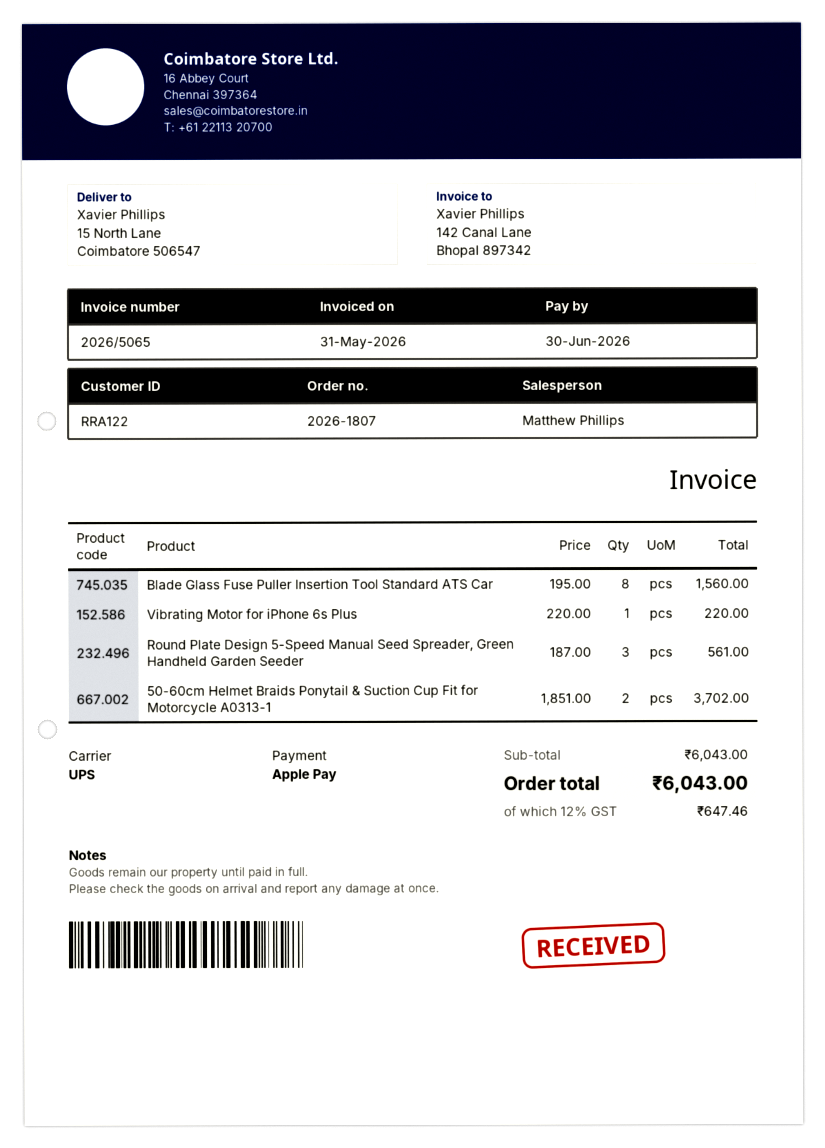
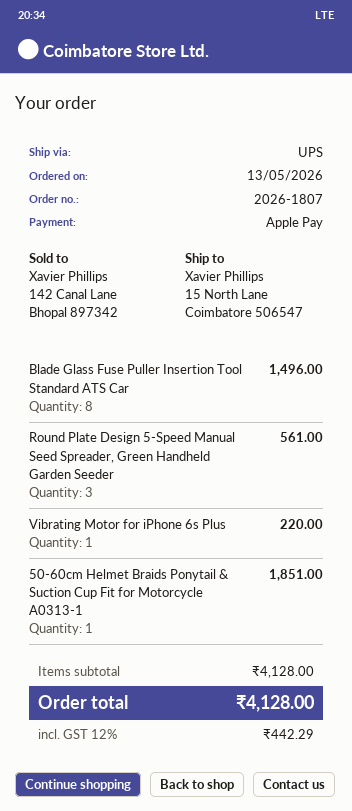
Blade Glass Fuse Puller Insertion Tool Standard ATS Car: 8 for 1560.00 -> 8 for 1496.00
50-60cm Helmet Braids Ponytail & Suction Cup Fit for Motorcycle A0313-1: 2 for 3702.00 -> 1 for 1851.00
subtotal: 6043.00 -> 4128.00
tax: 12% = 647.46 -> 12% = 442.29
total: 6043.00 -> 4128.00

